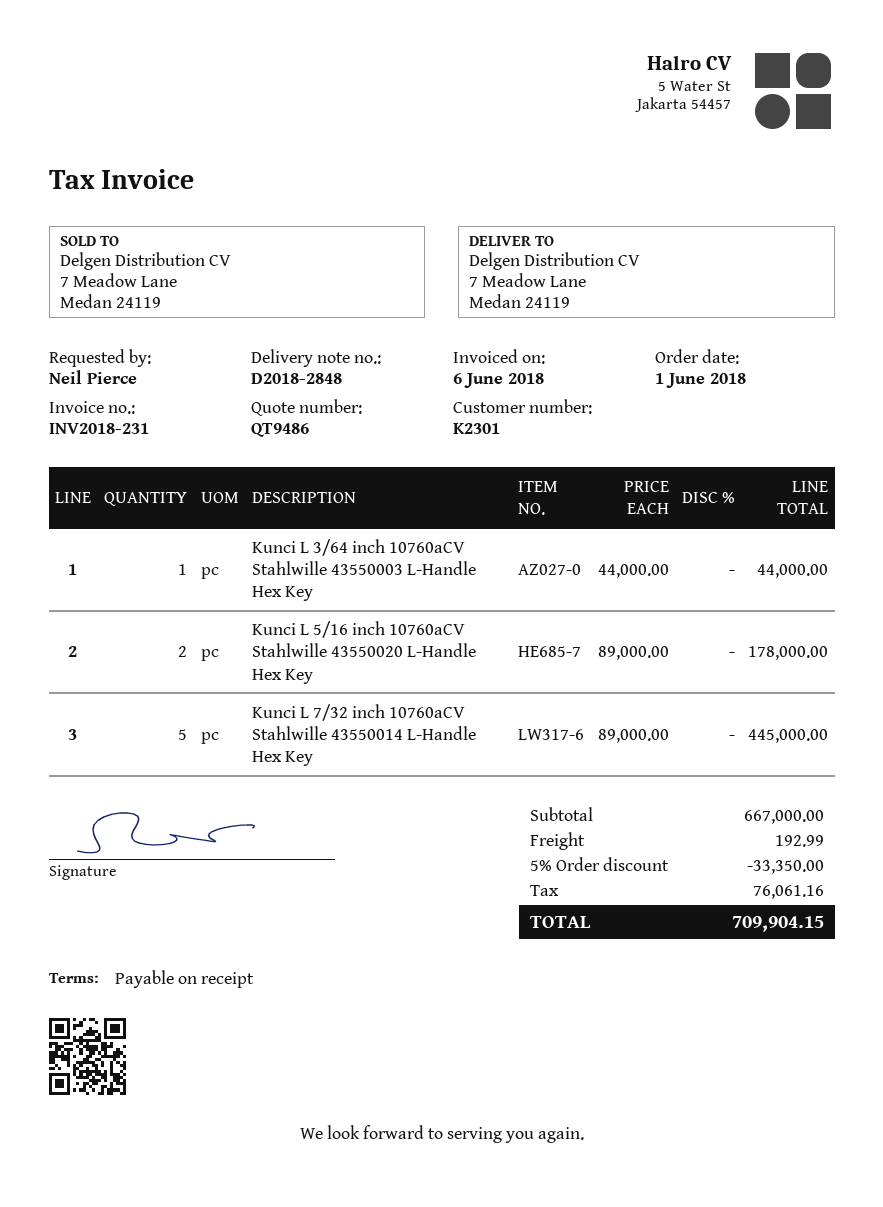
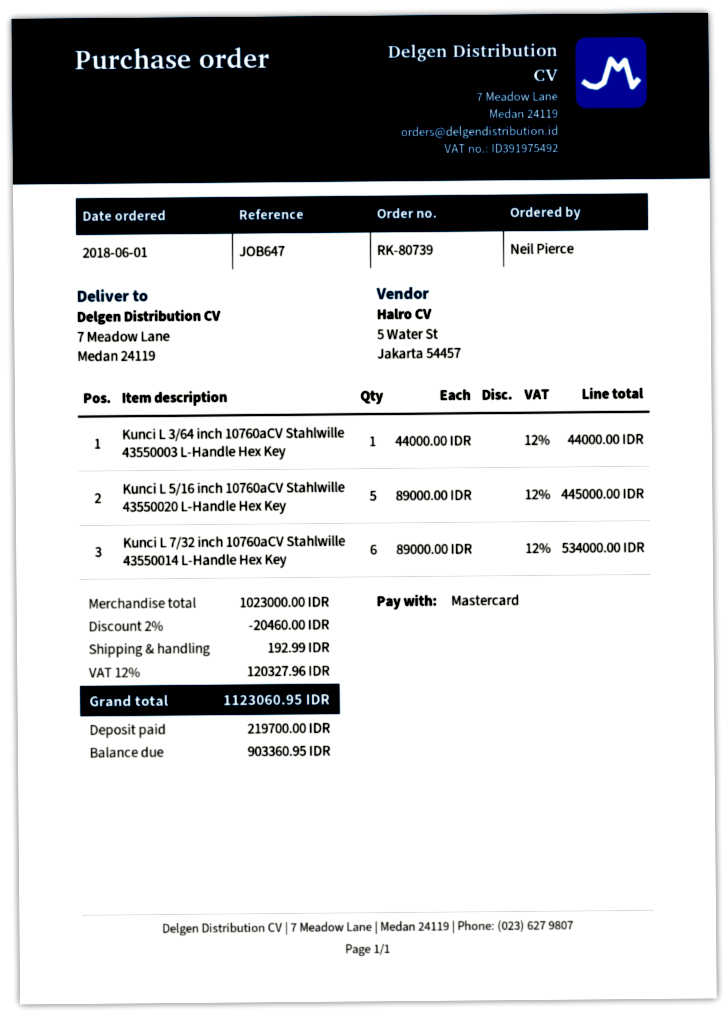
Kunci L 5/16 inch 10760aCV Stahlwille 43550020 L-Handle Hex Key: 2 x 89000.00 = 178000.00 -> 5 x 89000.00 = 445000.00
Kunci L 7/32 inch 10760aCV Stahlwille 43550014 L-Handle Hex Key: 5 x 89000.00 = 445000.00 -> 6 x 89000.00 = 534000.00
subtotal: 667000.00 -> 1023000.00
discount: 5% = 33350.00 -> 2% = 20460.00
tax: 76061.16 -> 120327.96
total: 709904.15 -> 1123060.95

